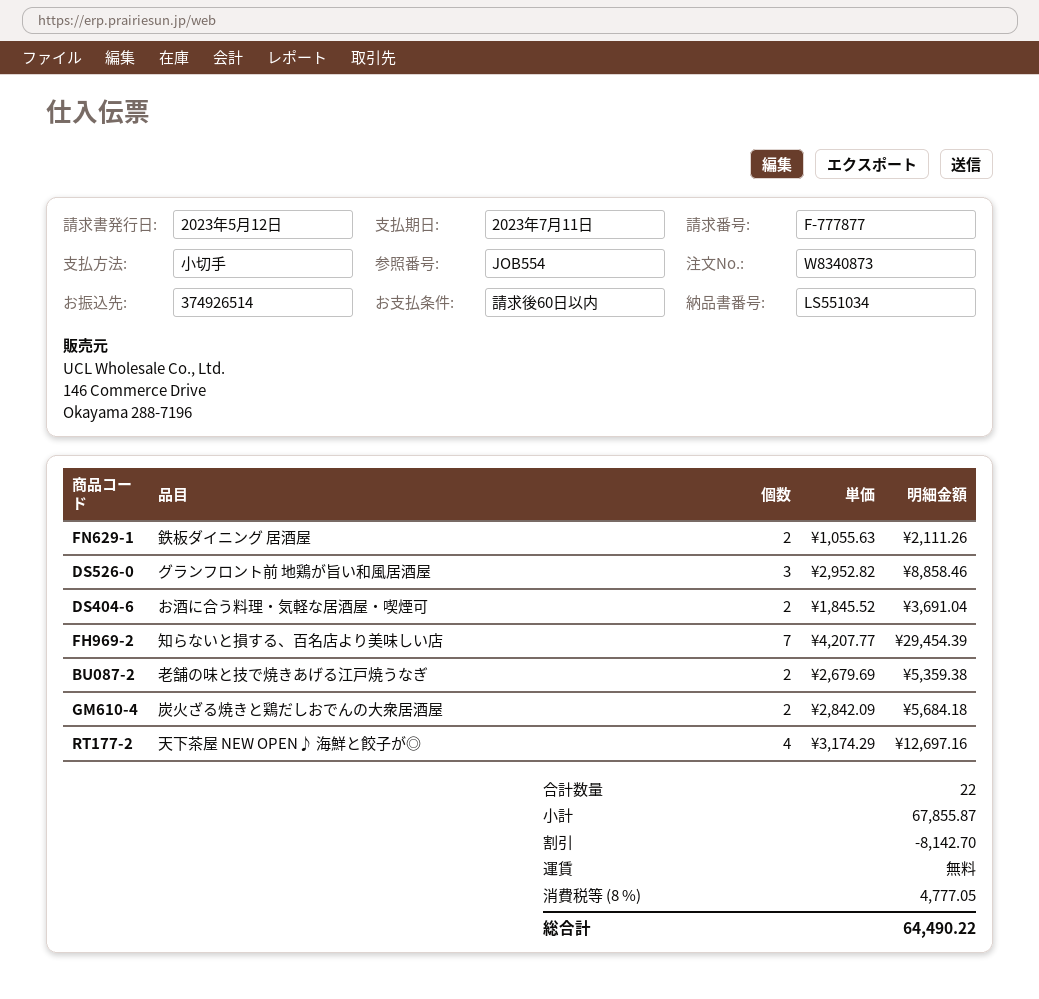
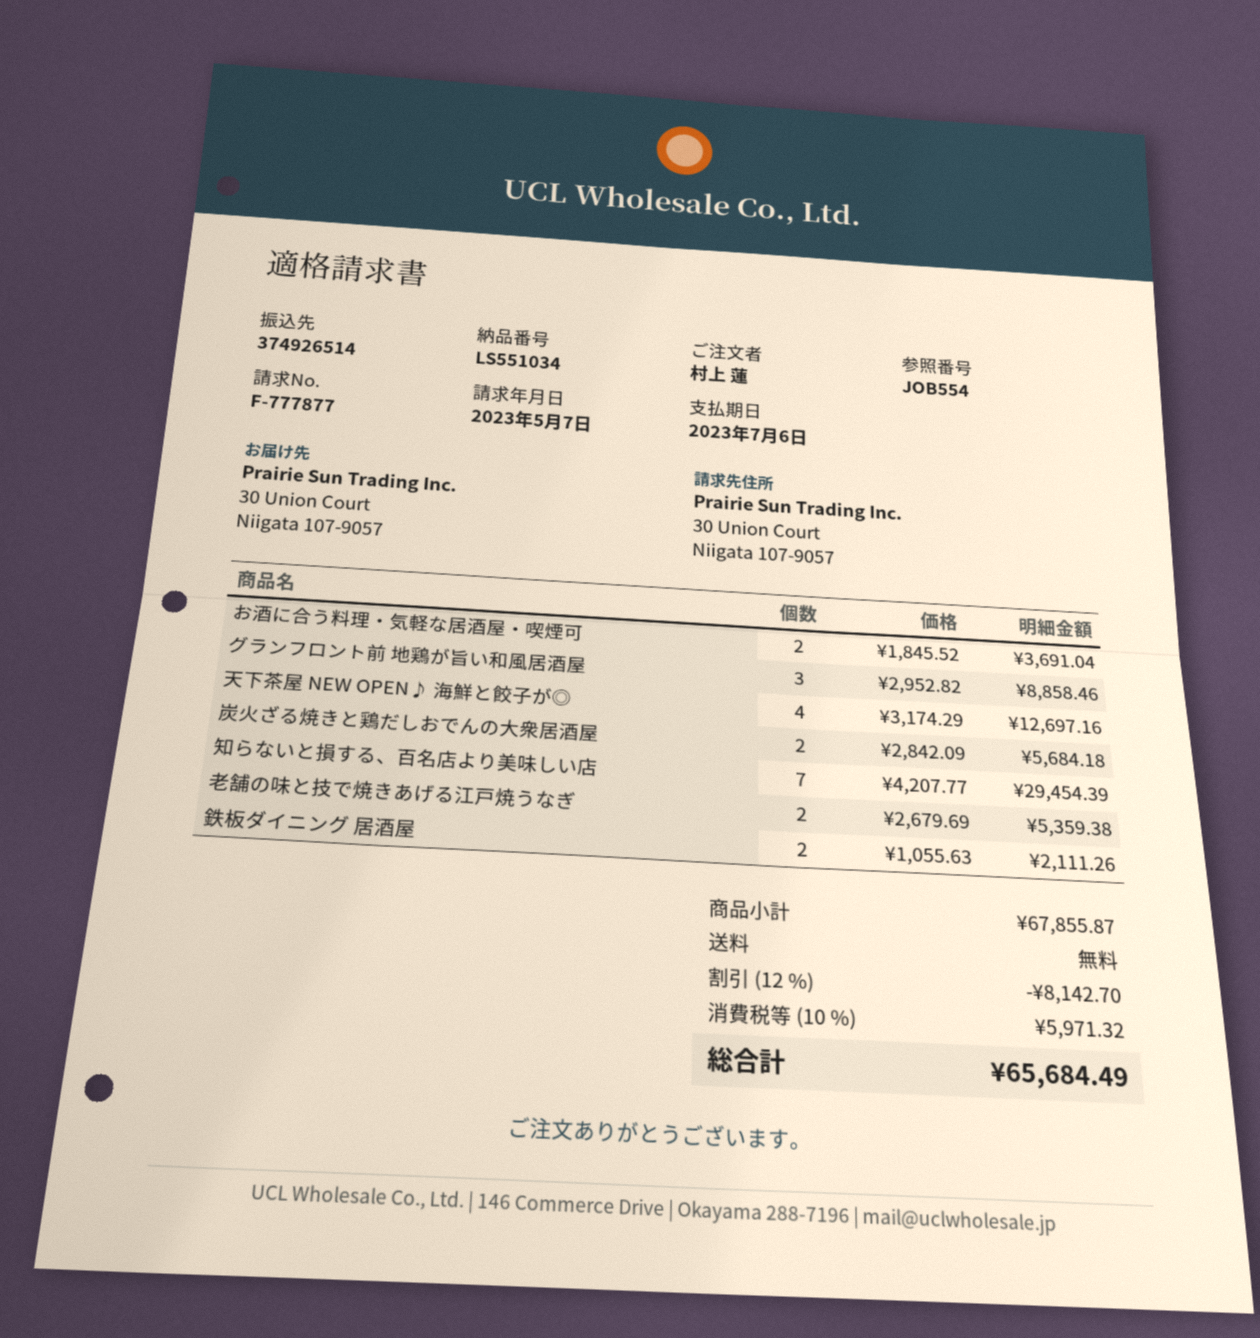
invoice date: 2023-05-12 -> 2023-05-07
due date: 2023-07-11 -> 2023-07-06
tax: 8% = 4777.05 -> 10% = 5971.32
total: 64490.22 -> 65684.49

